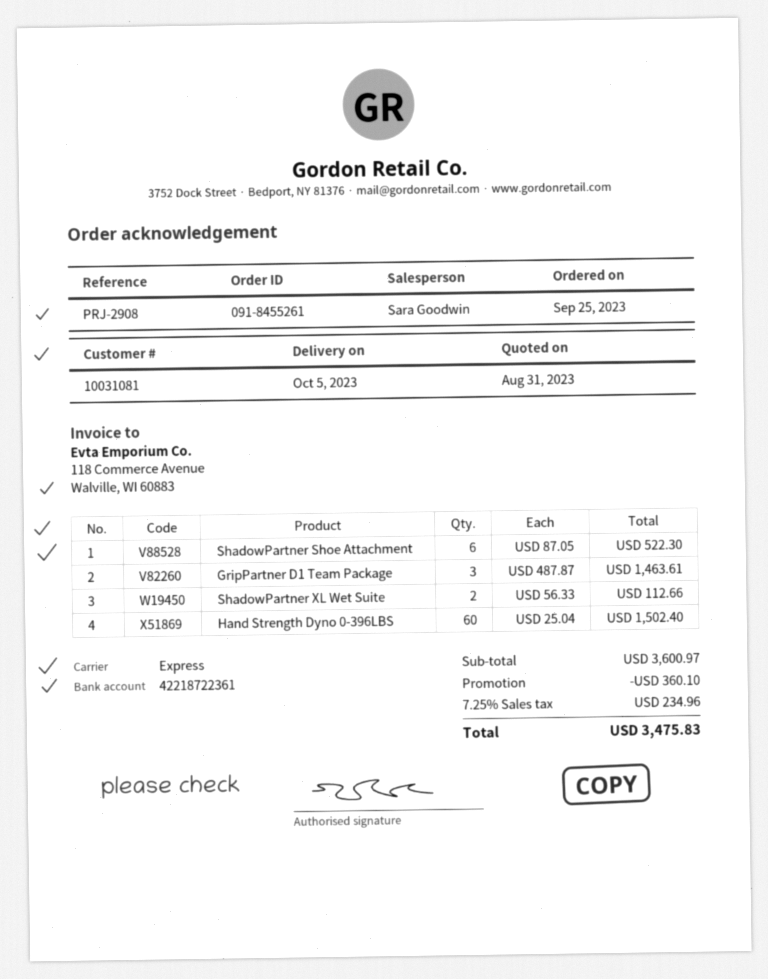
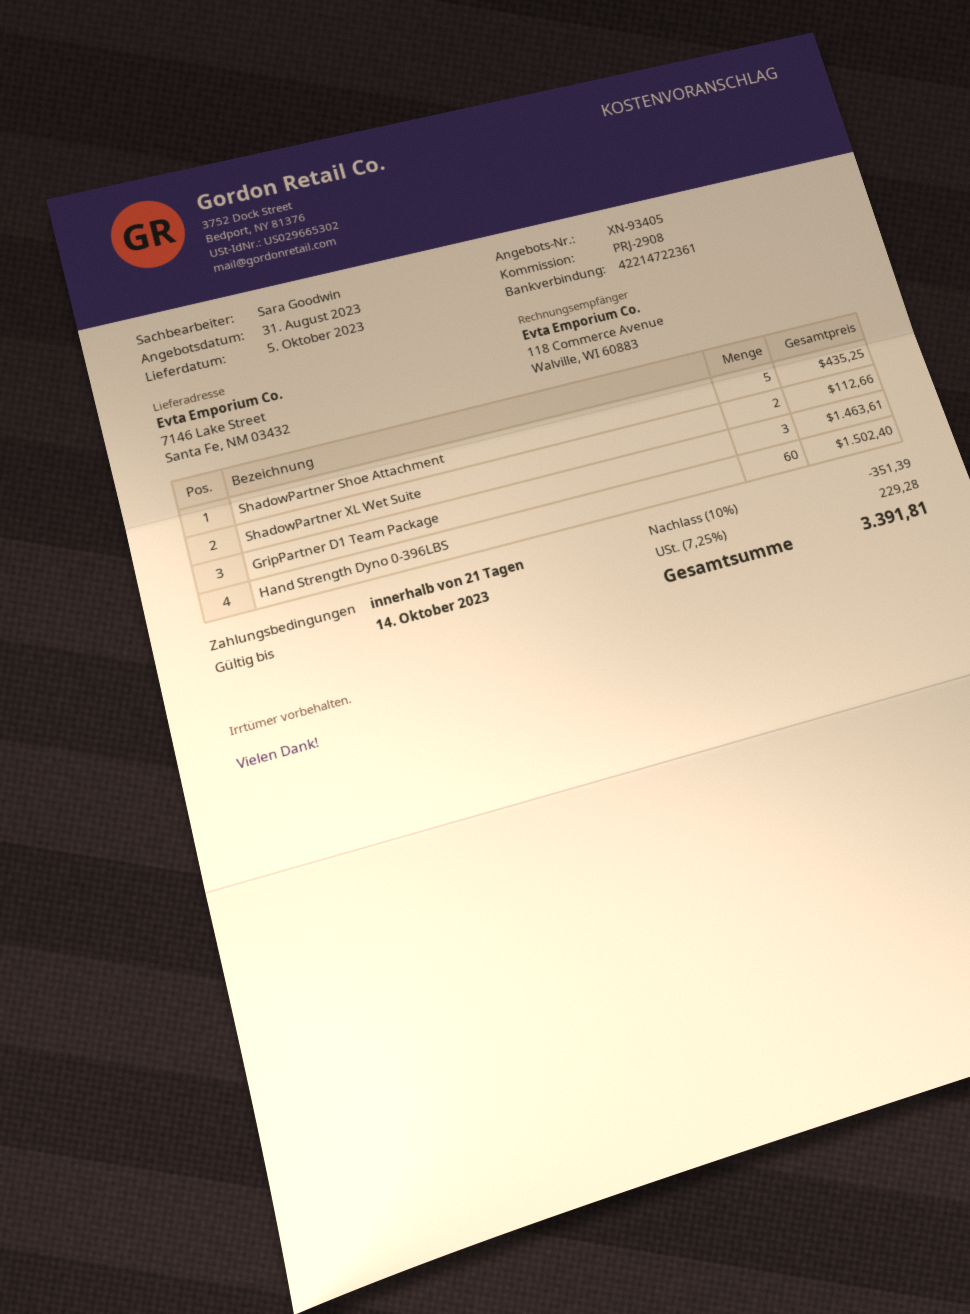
bank account: 42218722361 -> 42214722361
ShadowPartner Shoe Attachment: 6 for 522.30 -> 5 for 435.25
discount: 360.10 -> 351.39
tax: 7.25% = 234.96 -> 7.25% = 229.28
total: 3475.83 -> 3391.81

